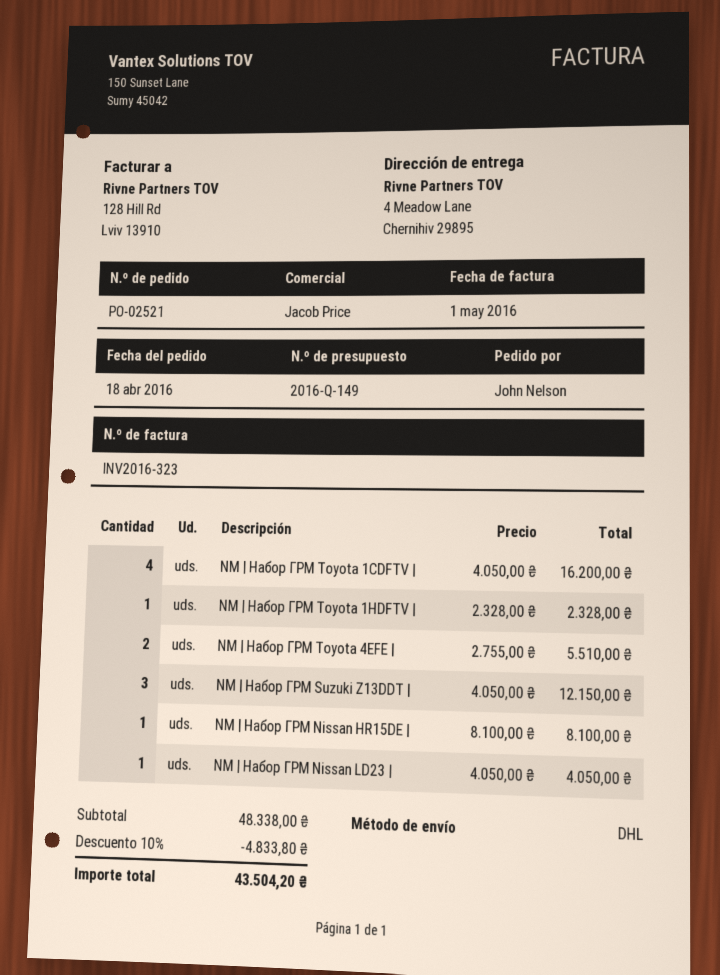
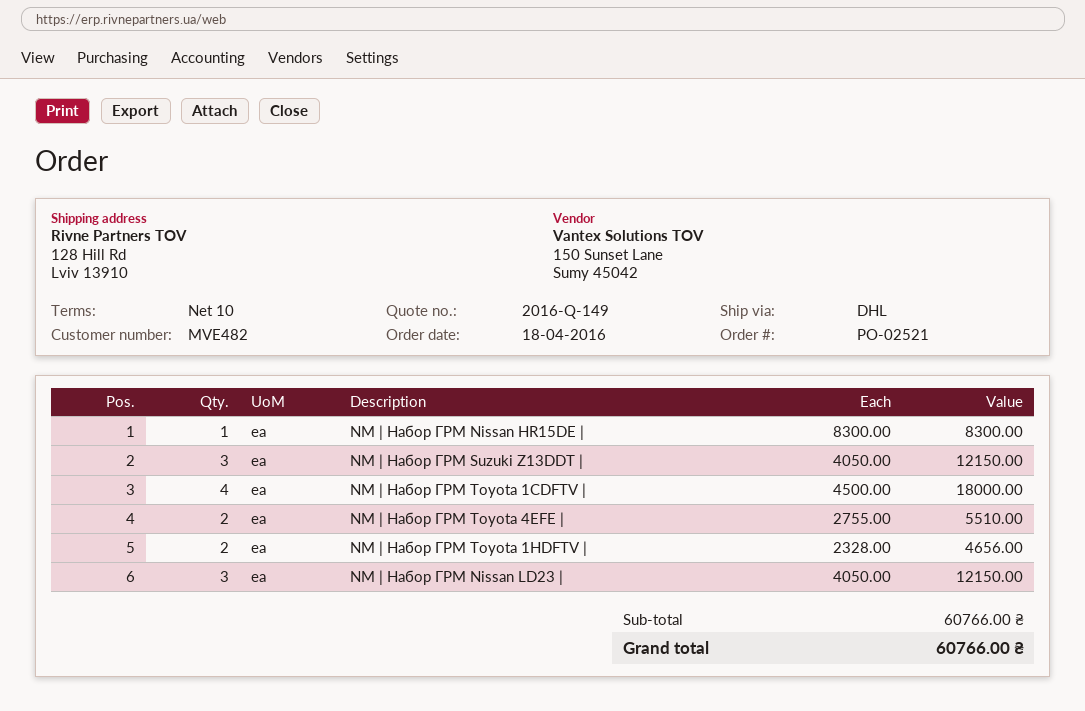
ship to: 4 Meadow Lane, Chernihiv 29895 -> 128 Hill Rd, Lviv 13910
NM | Набор ГРМ Toyota 1CDFTV |: 4 x 4050.00 = 16200.00 -> 4 x 4500.00 = 18000.00
NM | Набор ГРМ Toyota 1HDFTV |: 1 x 2328.00 = 2328.00 -> 2 x 2328.00 = 4656.00
NM | Набор ГРМ Nissan HR15DE |: 1 x 8100.00 = 8100.00 -> 1 x 8300.00 = 8300.00
NM | Набор ГРМ Nissan LD23 |: 1 x 4050.00 = 4050.00 -> 3 x 4050.00 = 12150.00
subtotal: 48338.00 -> 60766.00
discount: 10% = 4833.80 -> none
total: 43504.20 -> 60766.00

